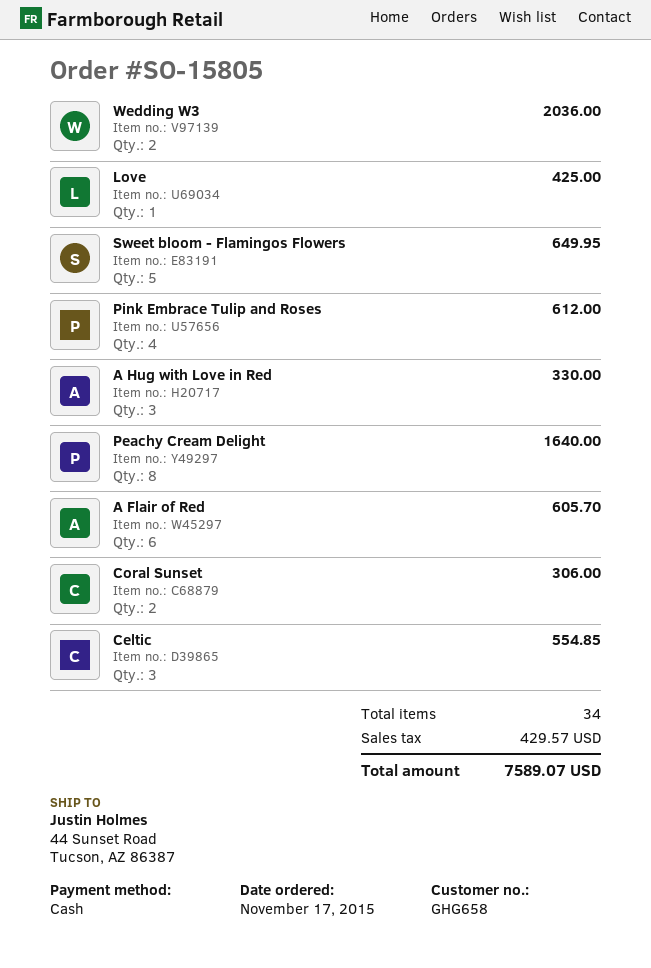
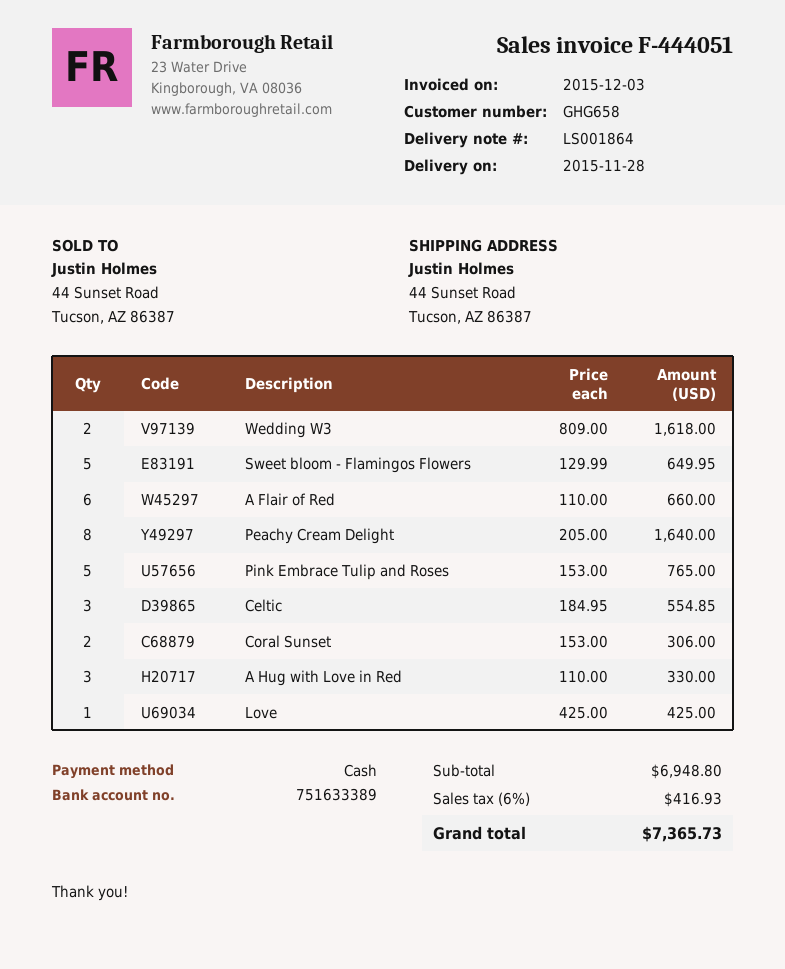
Wedding W3: 2 for 2036.00 -> 2 for 1618.00
Pink Embrace Tulip and Roses: 4 for 612.00 -> 5 for 765.00
A Flair of Red: 6 for 605.70 -> 6 for 660.00
tax: 429.57 -> 416.93
total: 7589.07 -> 7365.73

